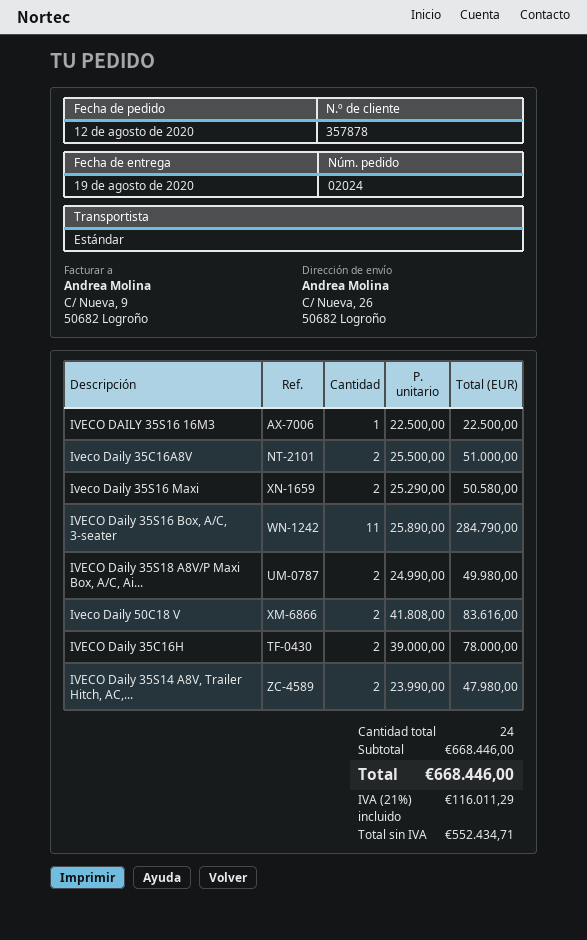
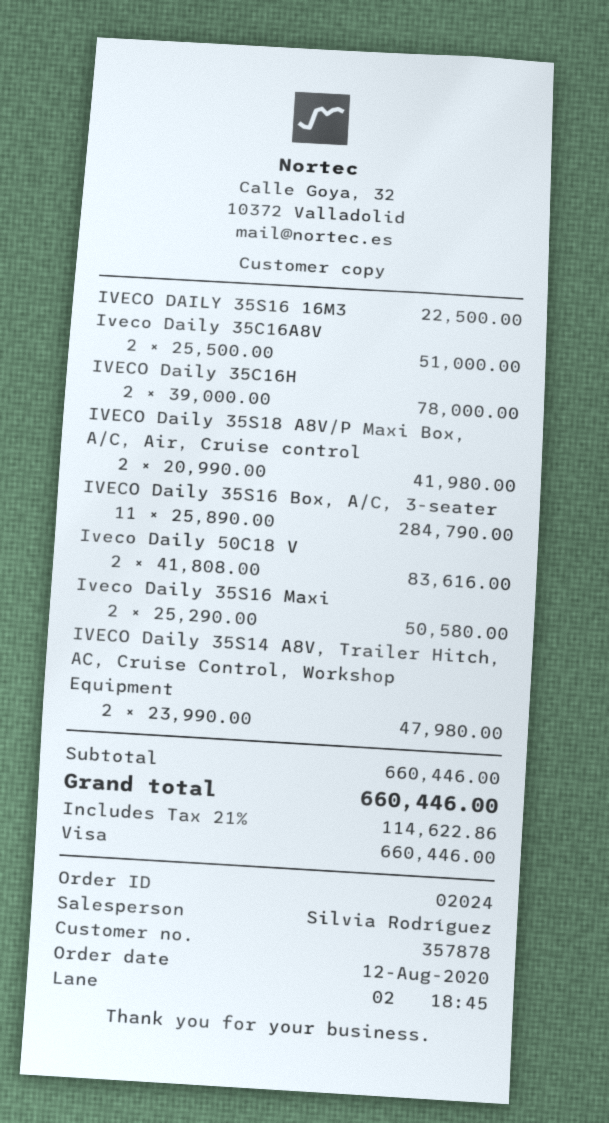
IVECO Daily 35S18 A8V/P Maxi Box, A/C, Ai...: 2 x 24990.00 = 49980.00 -> 2 x 20990.00 = 41980.00
subtotal: 668446.00 -> 660446.00
tax: 21% = 116011.29 -> 21% = 114622.86
total: 668446.00 -> 660446.00

